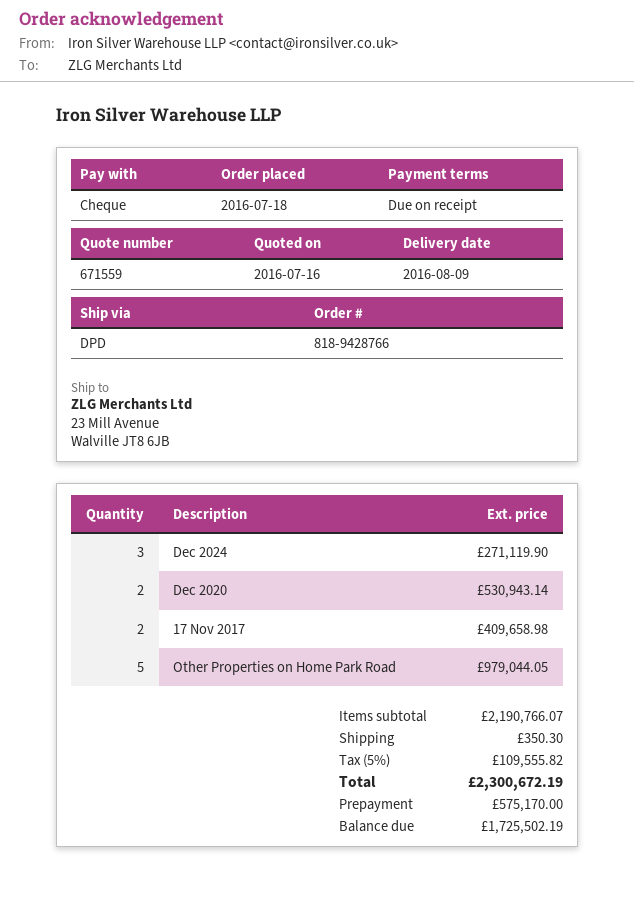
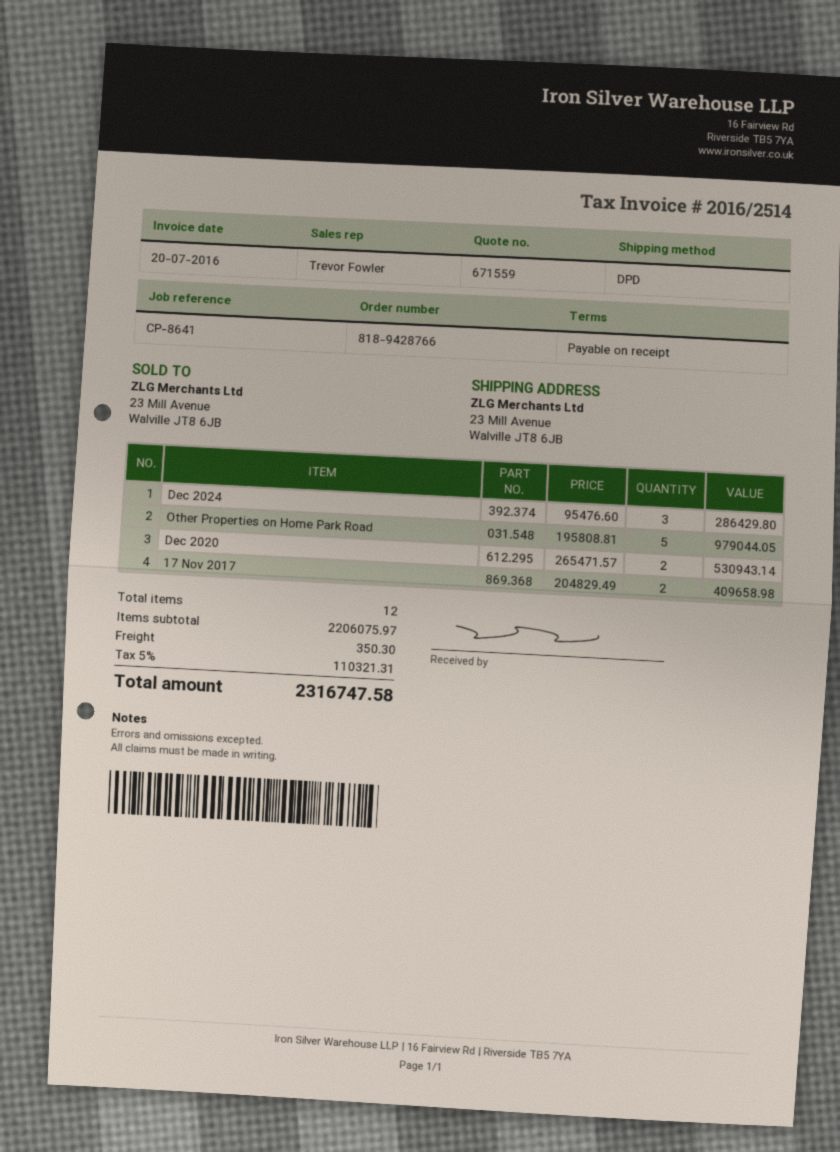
Dec 2024: 3 for 271119.90 -> 3 for 286429.80
subtotal: 2190766.07 -> 2206075.97
tax: 5% = 109555.82 -> 5% = 110321.31
total: 2300672.19 -> 2316747.58

